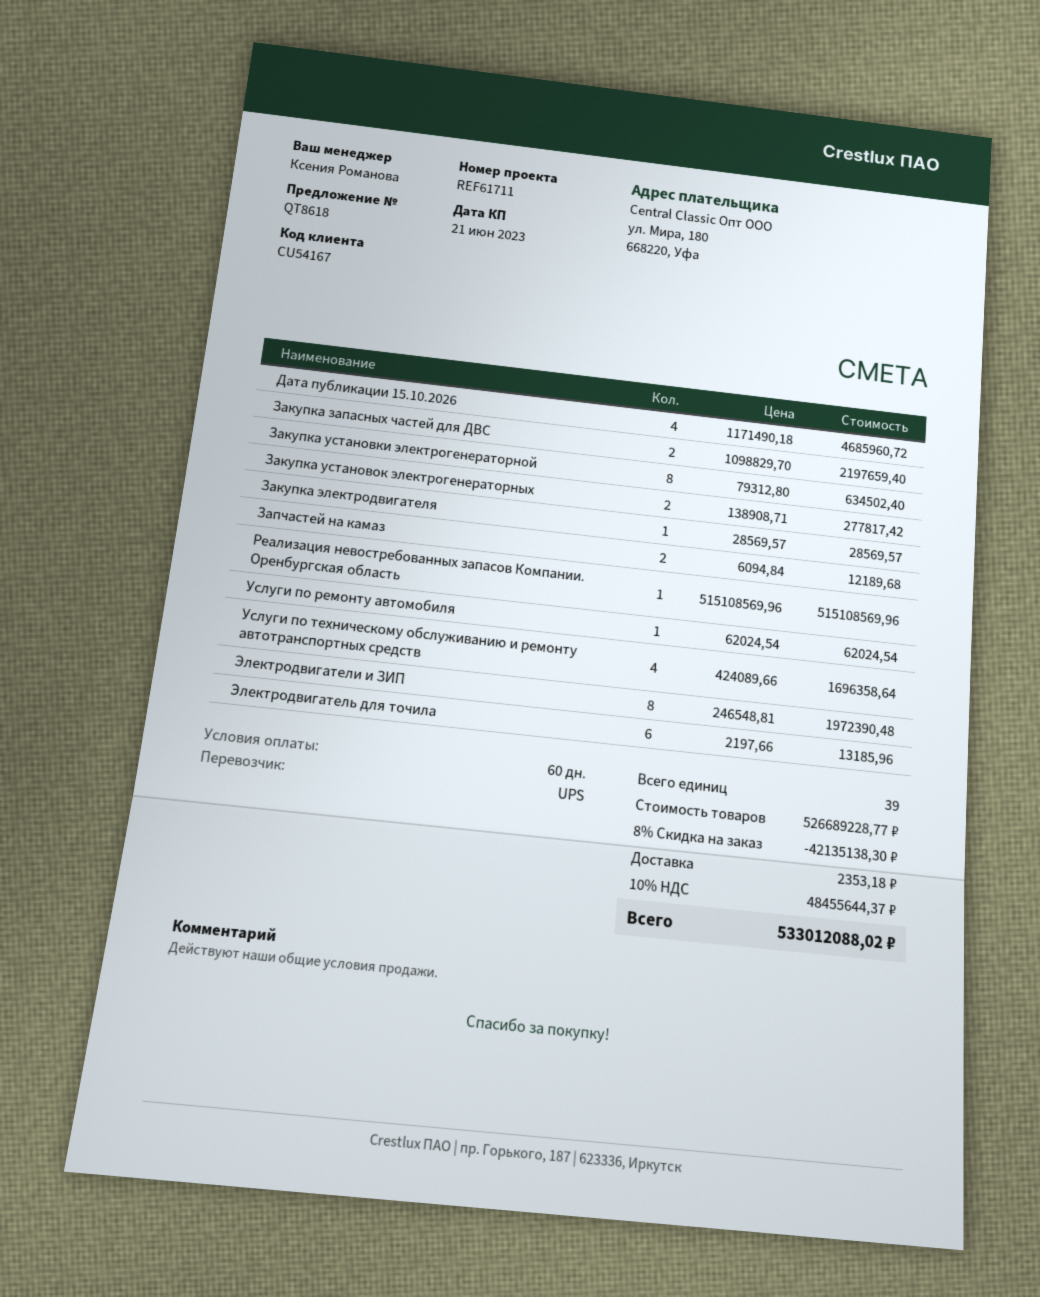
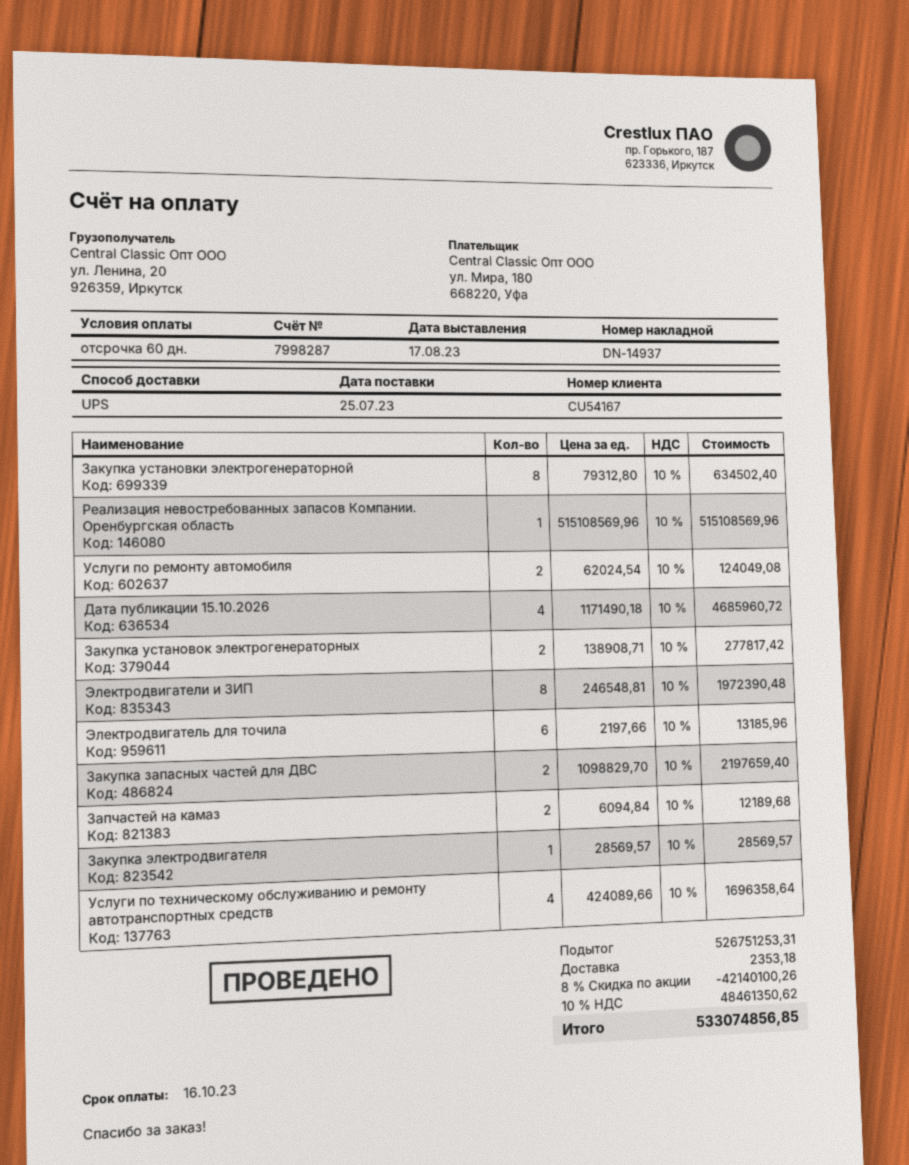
Услуги по ремонту автомобиля: 1 x 62024.54 = 62024.54 -> 2 x 62024.54 = 124049.08
subtotal: 526689228.77 -> 526751253.31
discount: 8% = 42135138.30 -> 8% = 42140100.26
tax: 10% = 48455644.37 -> 10% = 48461350.62
total: 533012088.02 -> 533074856.85

